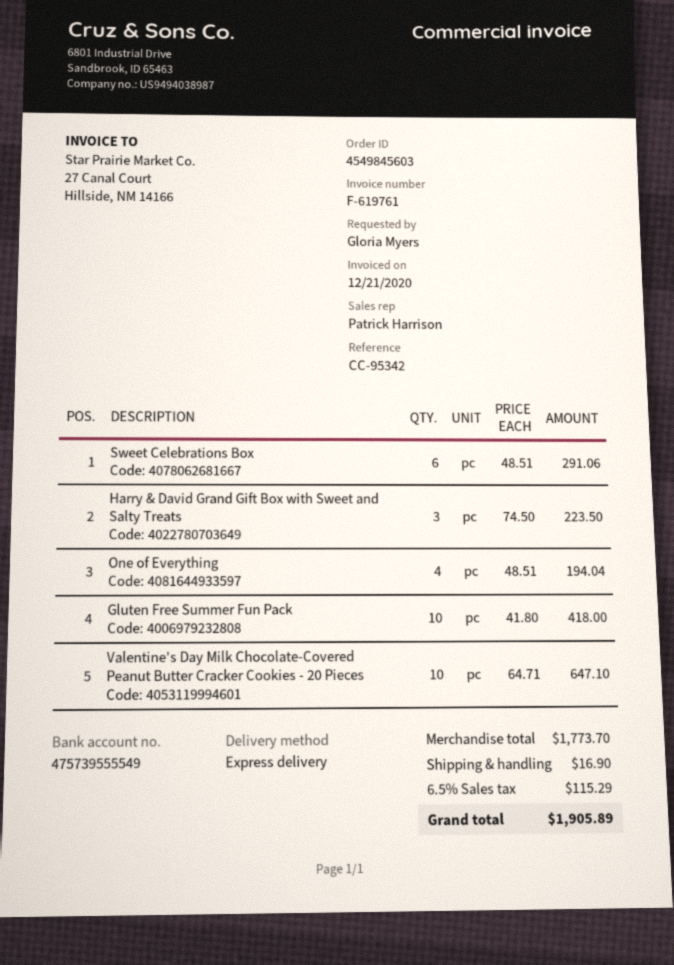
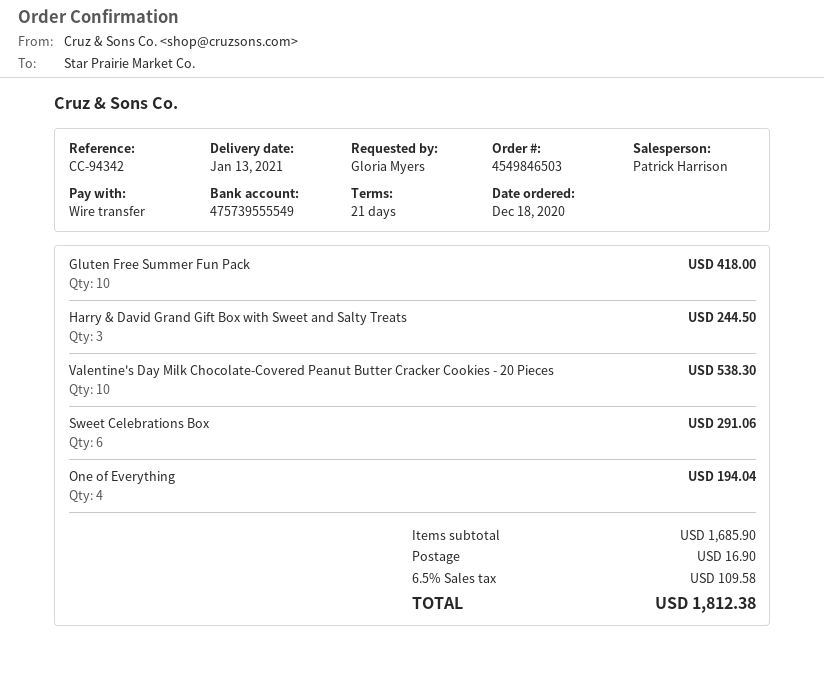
order number: 4549845603 -> 4549846503
reference: CC-95342 -> CC-94342
Harry & David Grand Gift Box with Sweet and Salty Treats: 3 for 223.50 -> 3 for 244.50
Valentine's Day Milk Chocolate-Covered Peanut Butter Cracker Cookies - 20 Pieces: 10 for 647.10 -> 10 for 538.30
subtotal: 1773.70 -> 1685.90
tax: 6.5% = 115.29 -> 6.5% = 109.58
total: 1905.89 -> 1812.38

